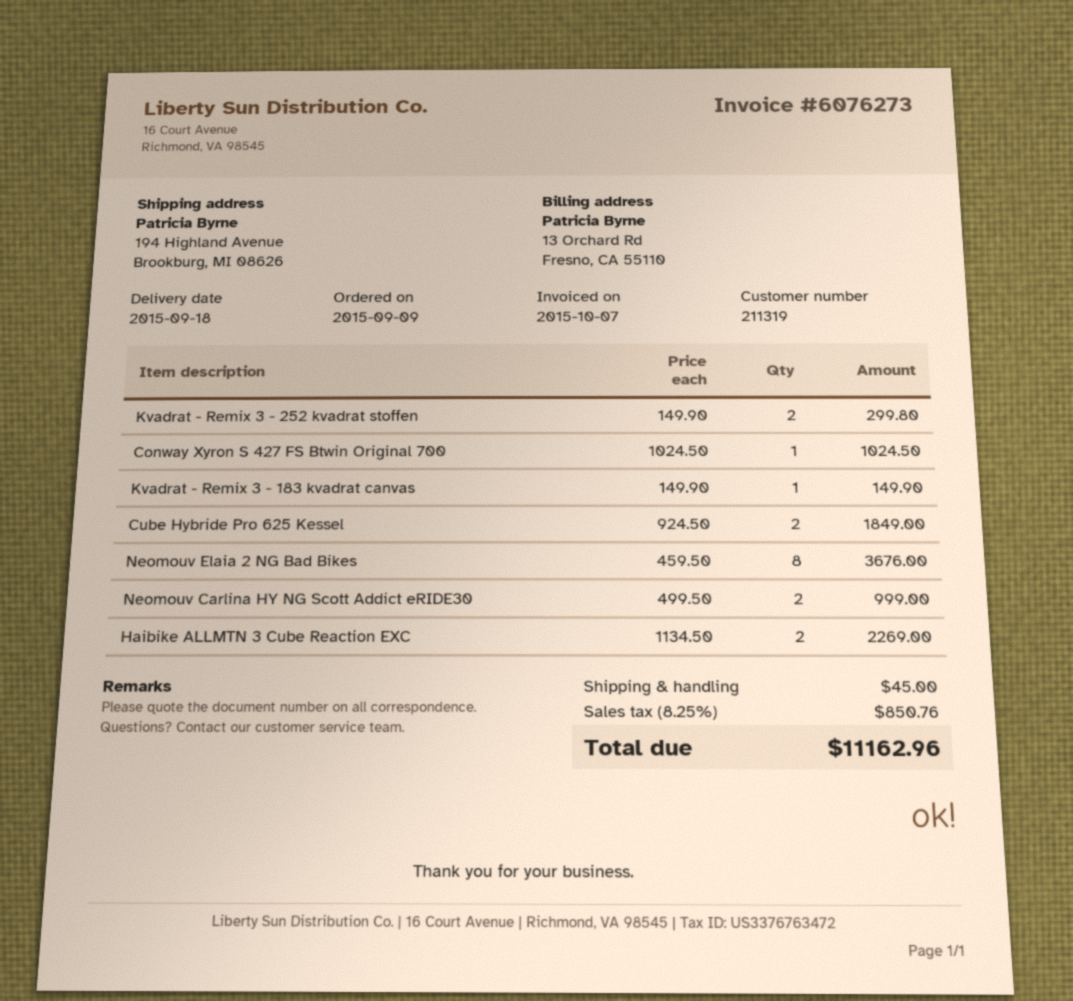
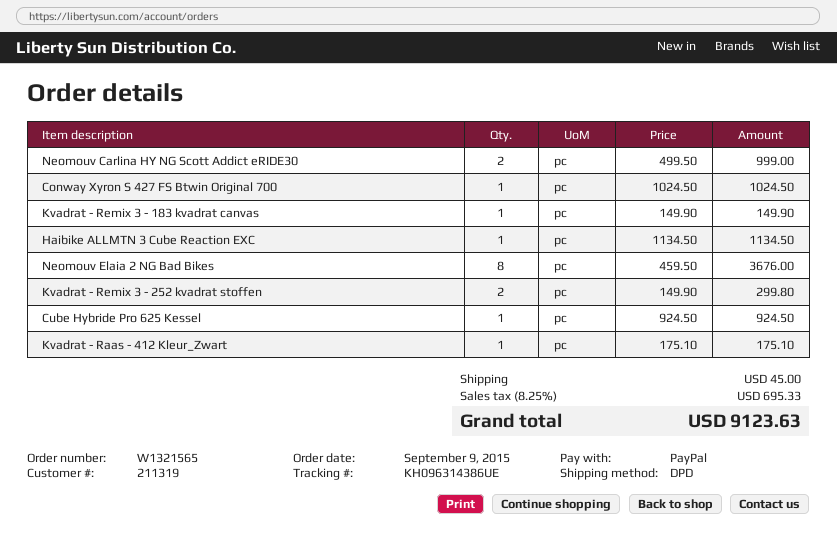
Cube Hybride Pro 625 Kessel: 2 x 924.50 = 1849.00 -> 1 x 924.50 = 924.50
Haibike ALLMTN 3 Cube Reaction EXC: 2 x 1134.50 = 2269.00 -> 1 x 1134.50 = 1134.50
Kvadrat - Raas - 412 Kleur_Zwart: none -> 1 x 175.10 = 175.10
tax: 8.25% = 850.76 -> 8.25% = 695.33
total: 11162.96 -> 9123.63

